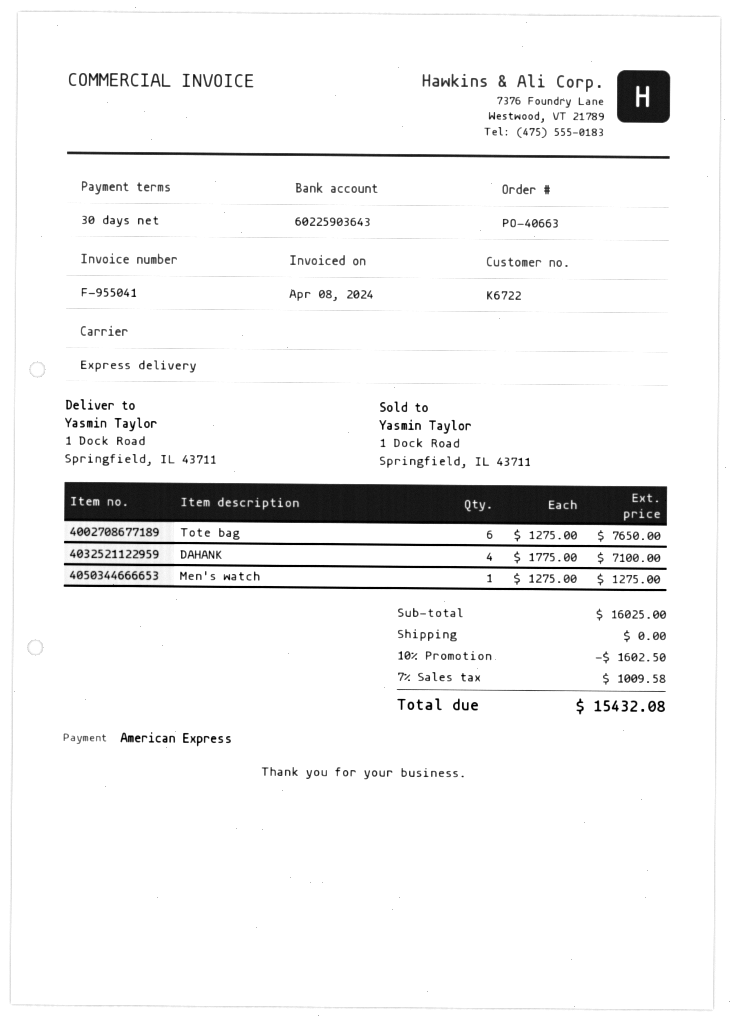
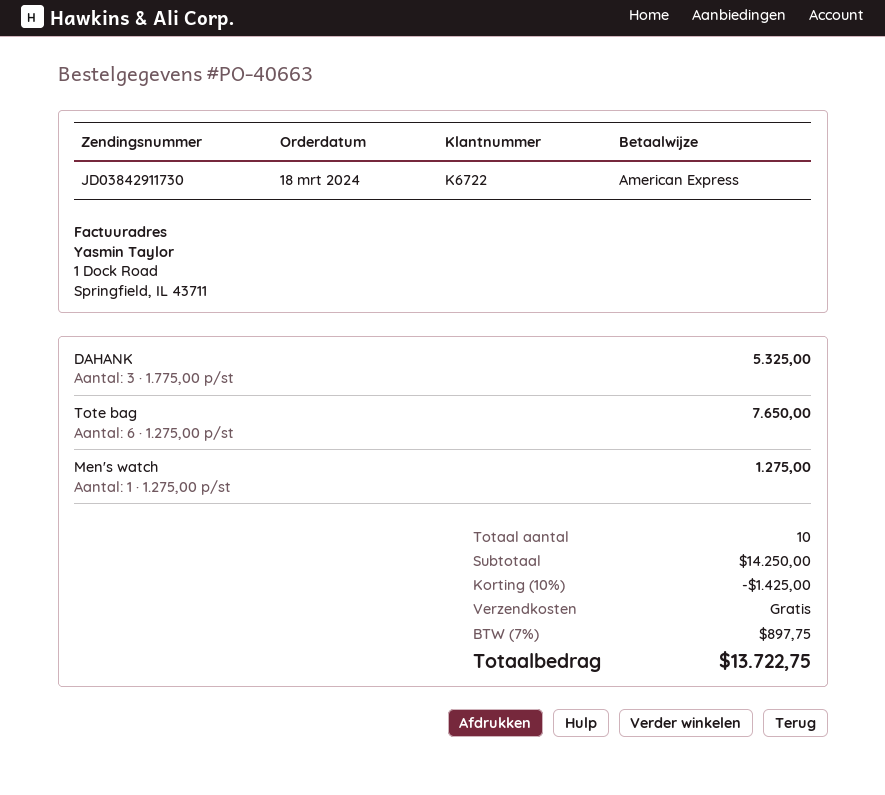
DAHANK: 4 x 1775.00 = 7100.00 -> 3 x 1775.00 = 5325.00
subtotal: 16025.00 -> 14250.00
discount: 10% = 1602.50 -> 10% = 1425.00
tax: 7% = 1009.58 -> 7% = 897.75
total: 15432.08 -> 13722.75

